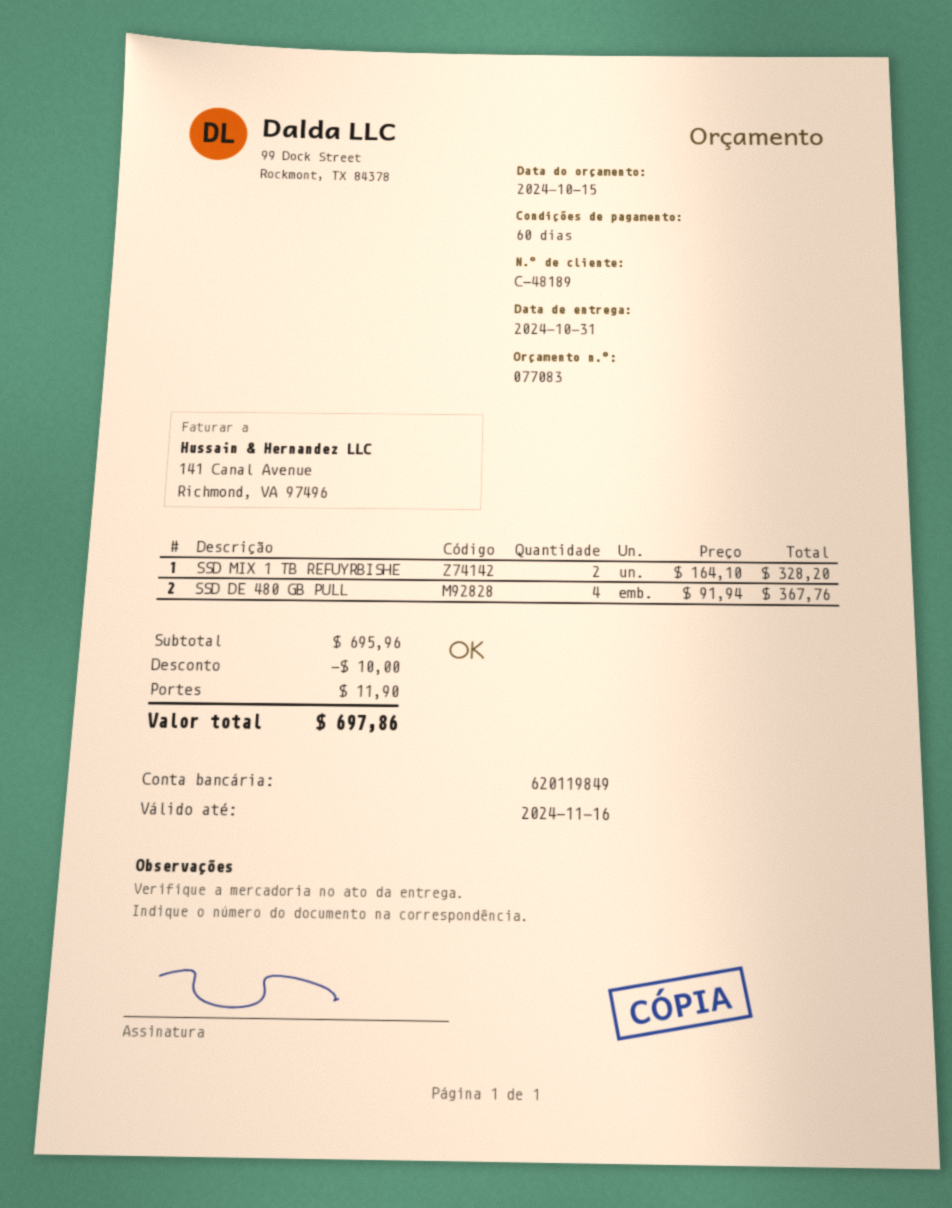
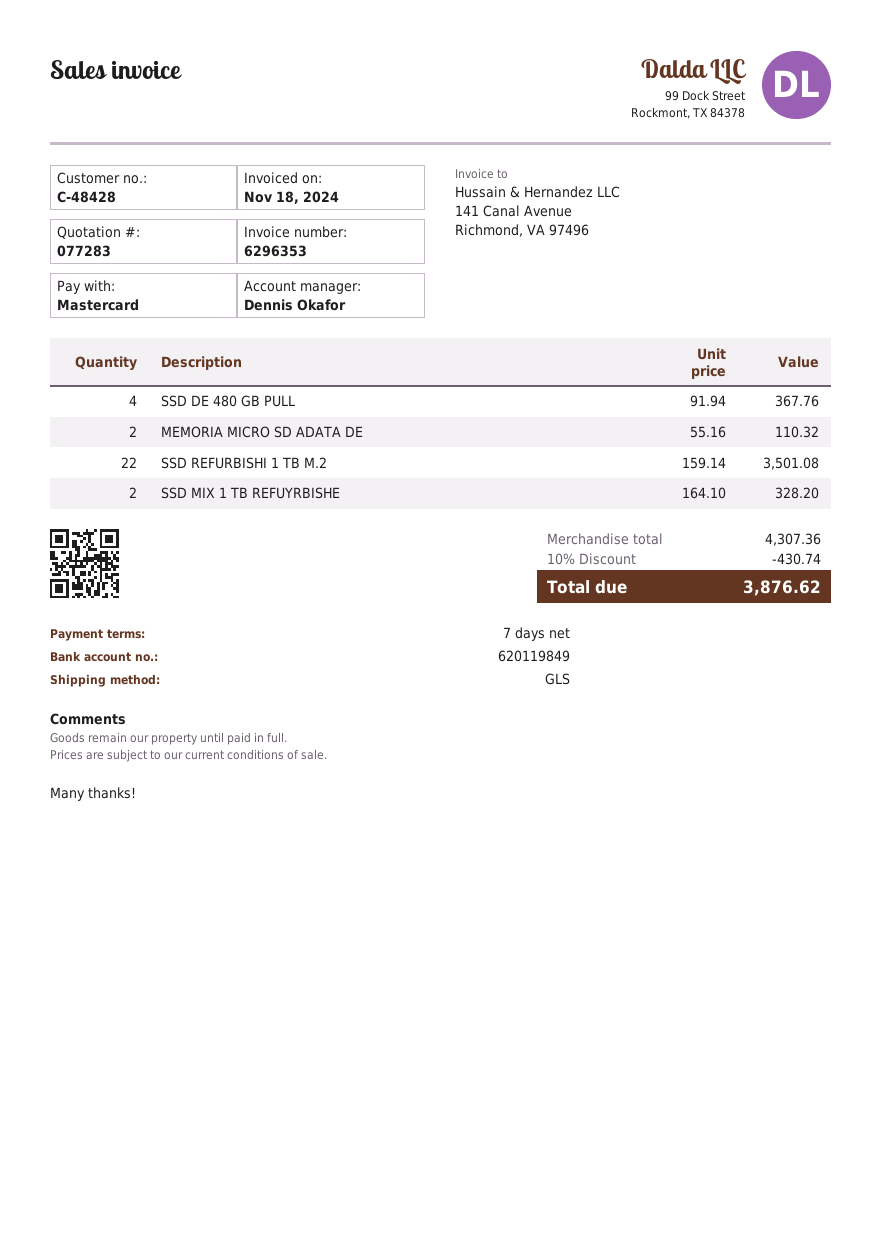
quote number: 077083 -> 077283
payment terms: 60 days -> 7 days
customer number: C-48189 -> C-48428
MEMORIA MICRO SD ADATA DE: none -> 2 x 55.16 = 110.32
SSD REFURBISHI 1 TB M.2: none -> 22 x 159.14 = 3501.08
subtotal: 695.96 -> 4307.36
discount: 10.00 -> 430.74
shipping: 11.90 -> none
total: 697.86 -> 3876.62

